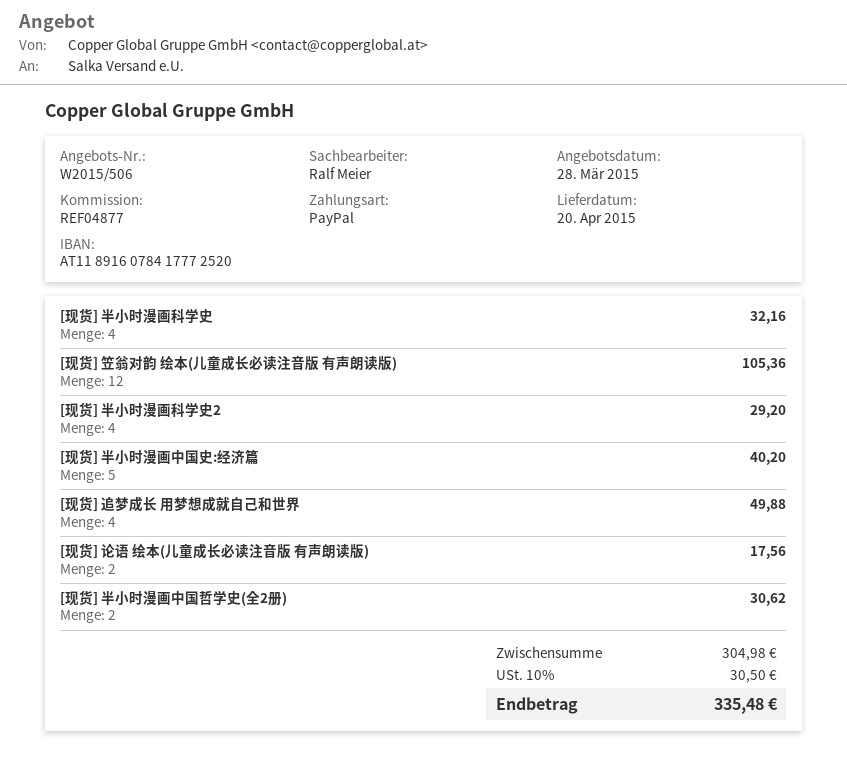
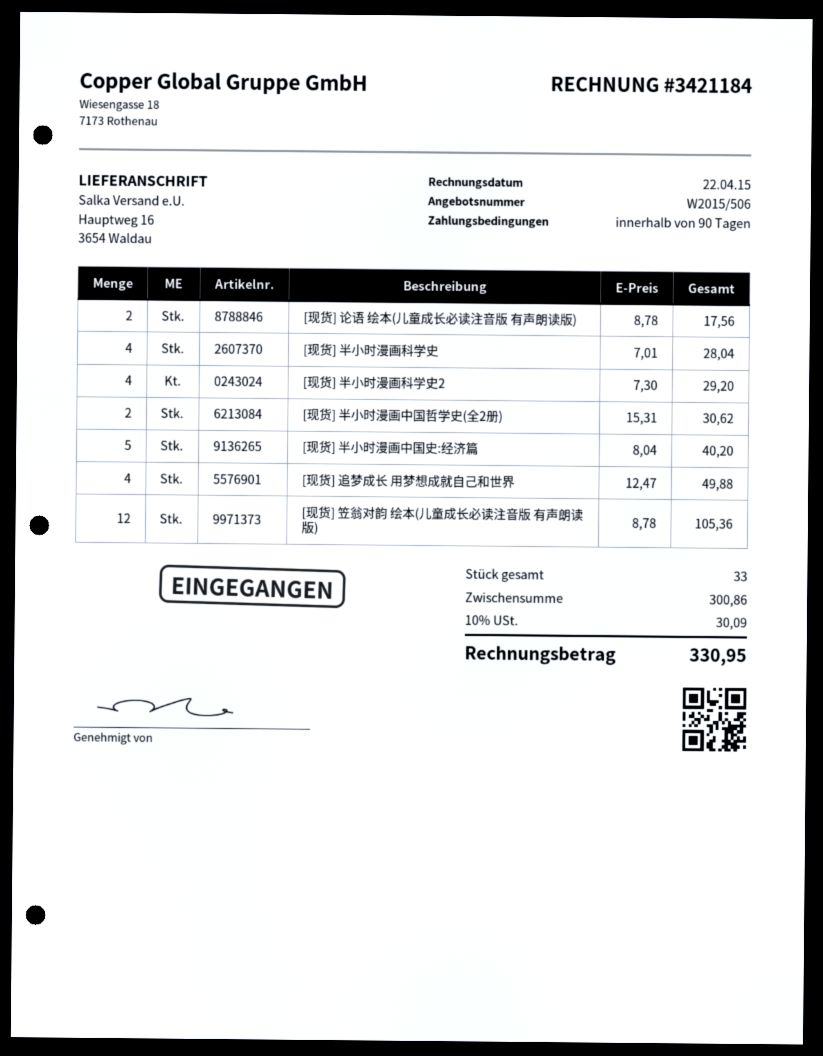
[现货] 半小时漫画科学史: 4 for 32.16 -> 4 for 28.04
subtotal: 304.98 -> 300.86
tax: 10% = 30.50 -> 10% = 30.09
total: 335.48 -> 330.95

